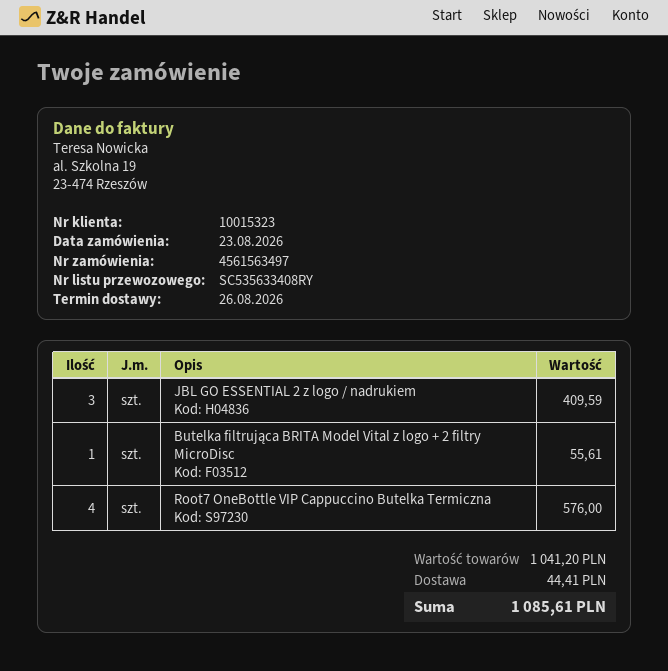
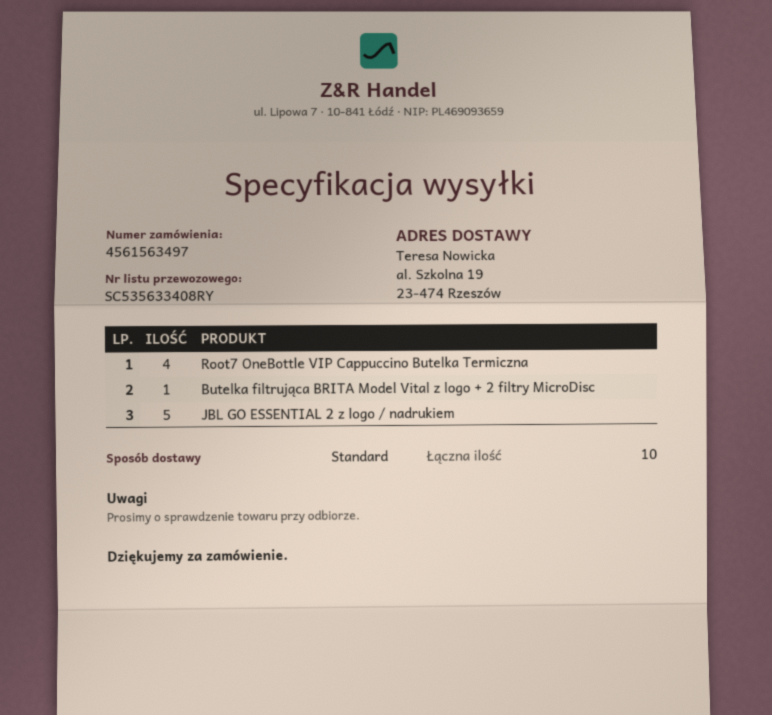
JBL GO ESSENTIAL 2 z logo / nadrukiem: 3 -> 5

